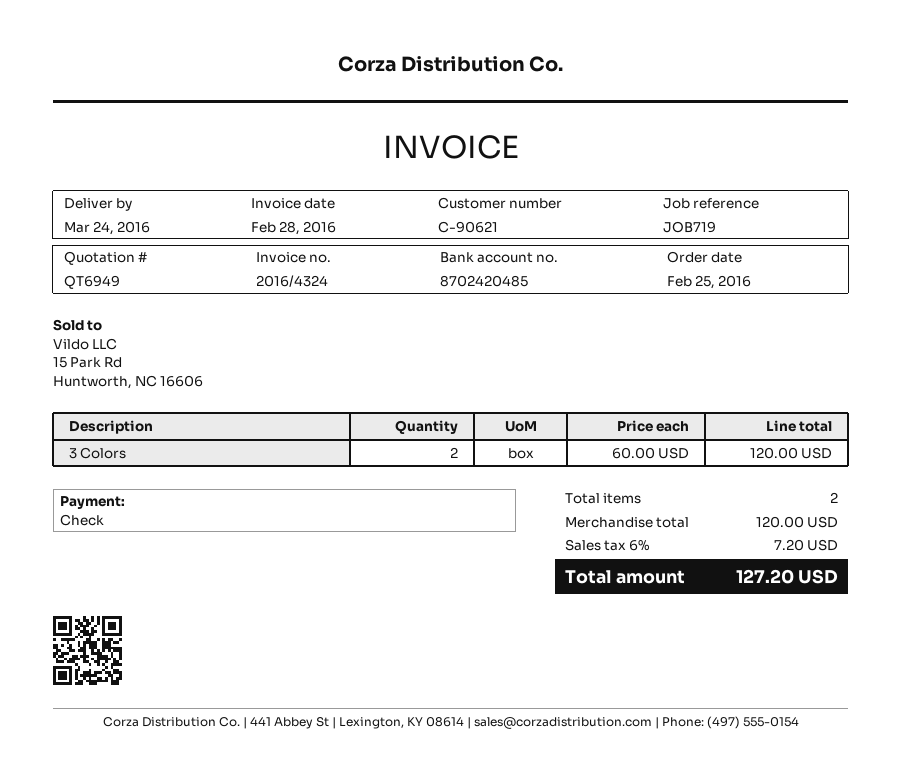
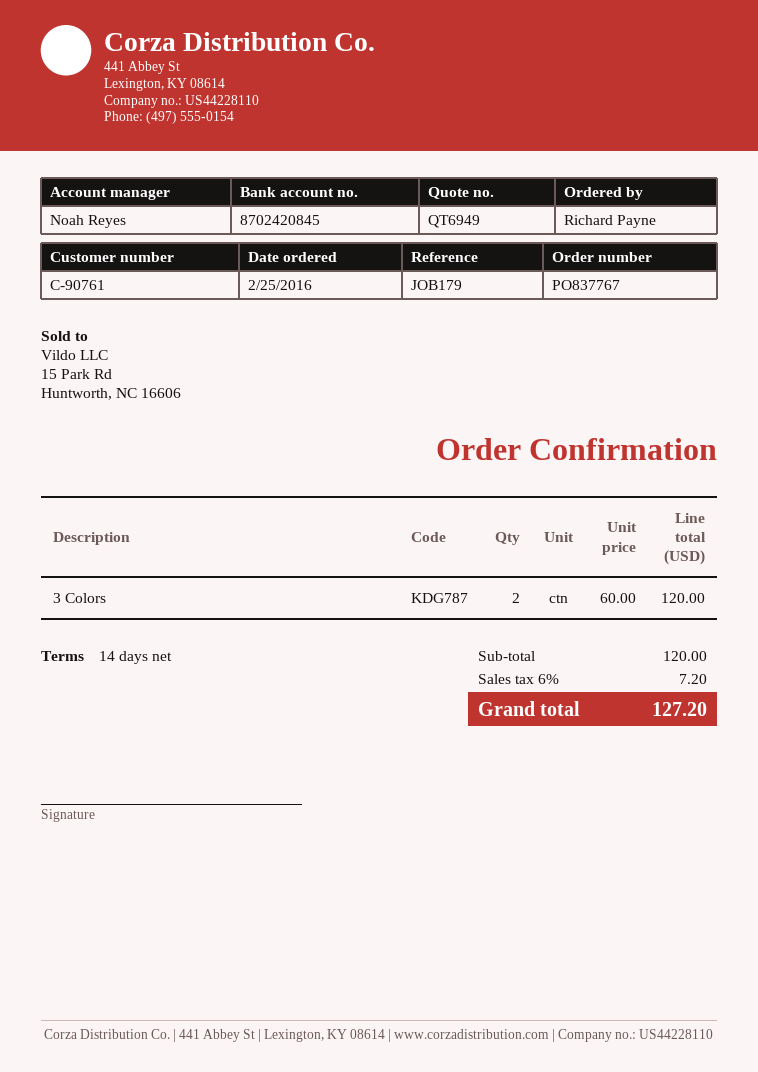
customer number: C-90621 -> C-90761
reference: JOB719 -> JOB179
bank account: 8702420485 -> 8702420845

